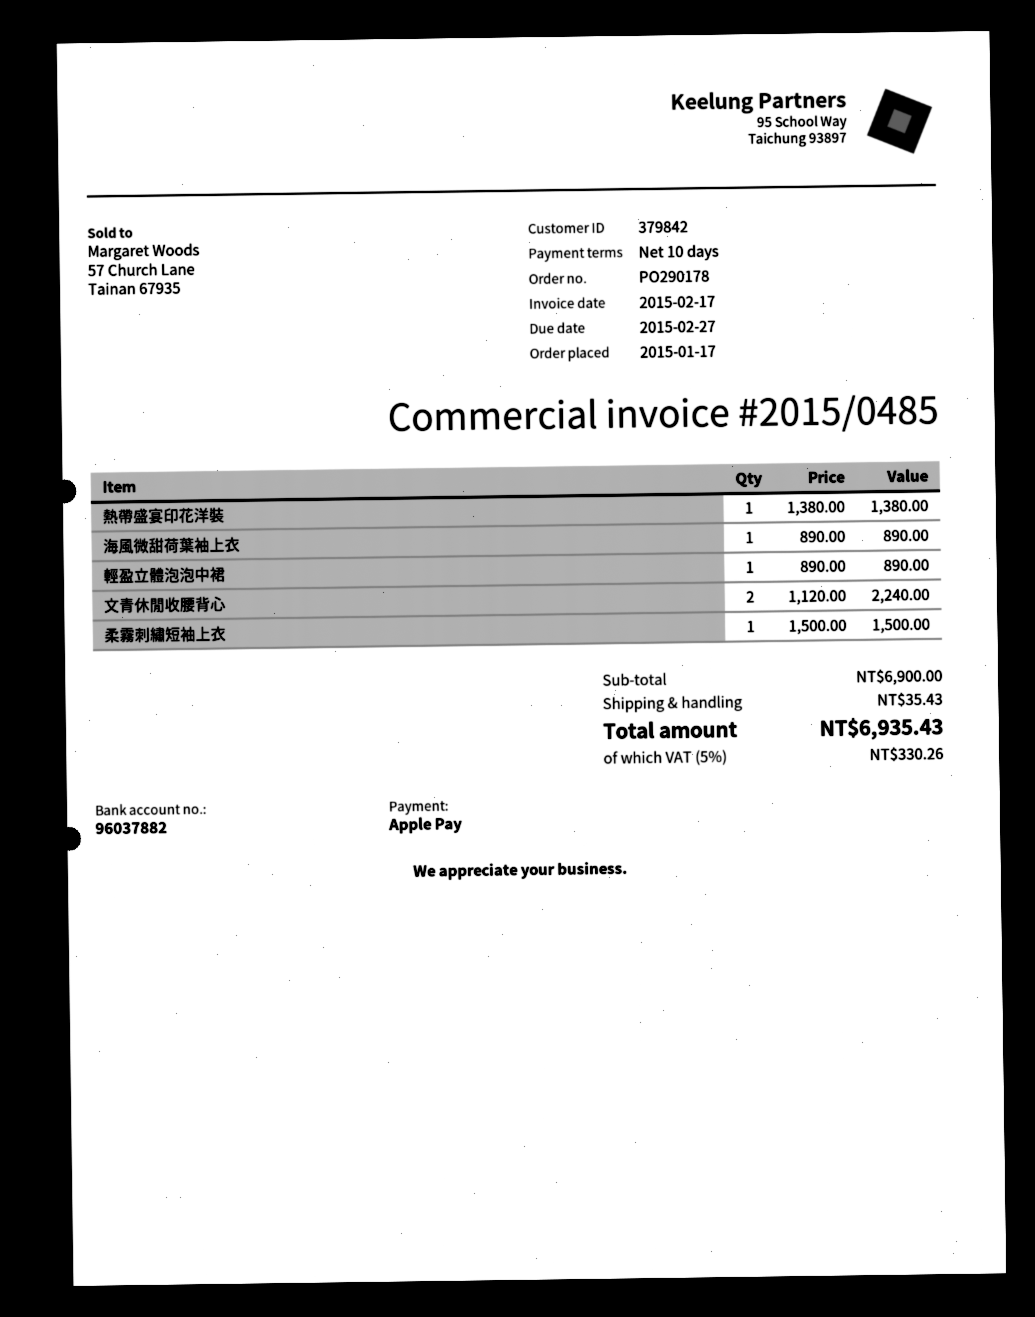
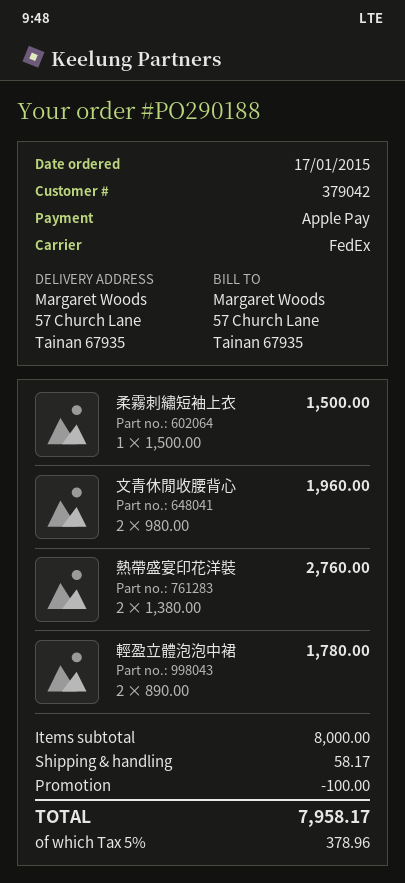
order number: PO290178 -> PO290188
customer number: 379842 -> 379042
熱帶盛宴印花洋裝: 1 x 1380.00 = 1380.00 -> 2 x 1380.00 = 2760.00
海風微甜荷葉袖上衣: 1 x 890.00 = 890.00 -> none
輕盈立體泡泡中裙: 1 x 890.00 = 890.00 -> 2 x 890.00 = 1780.00
文青休閒收腰背心: 2 x 1120.00 = 2240.00 -> 2 x 980.00 = 1960.00
subtotal: 6900.00 -> 8000.00
discount: none -> 100.00
shipping: 35.43 -> 58.17
tax: 5% = 330.26 -> 5% = 378.96
total: 6935.43 -> 7958.17

